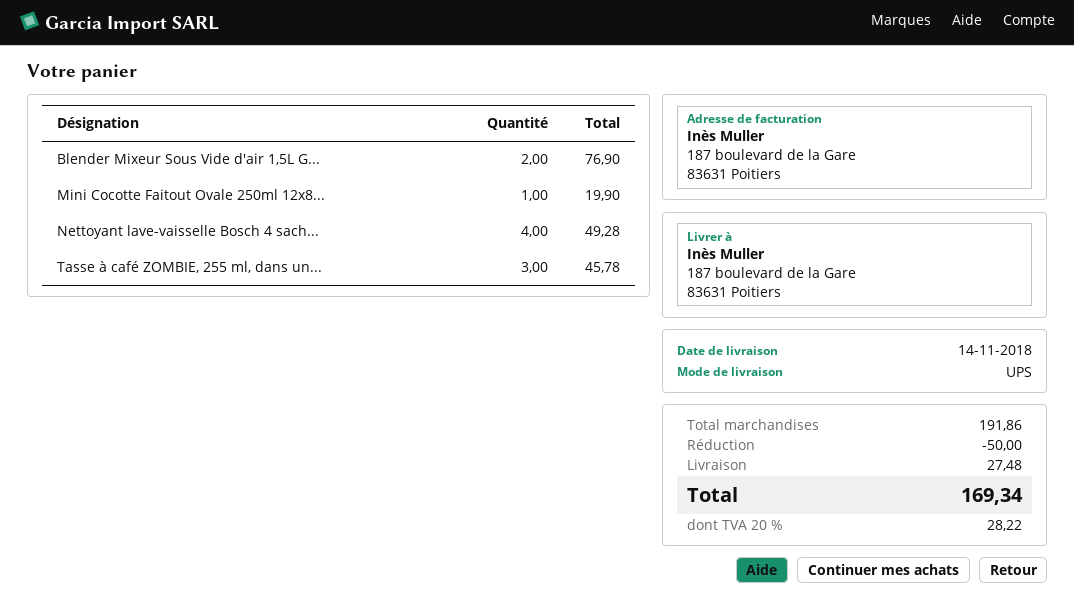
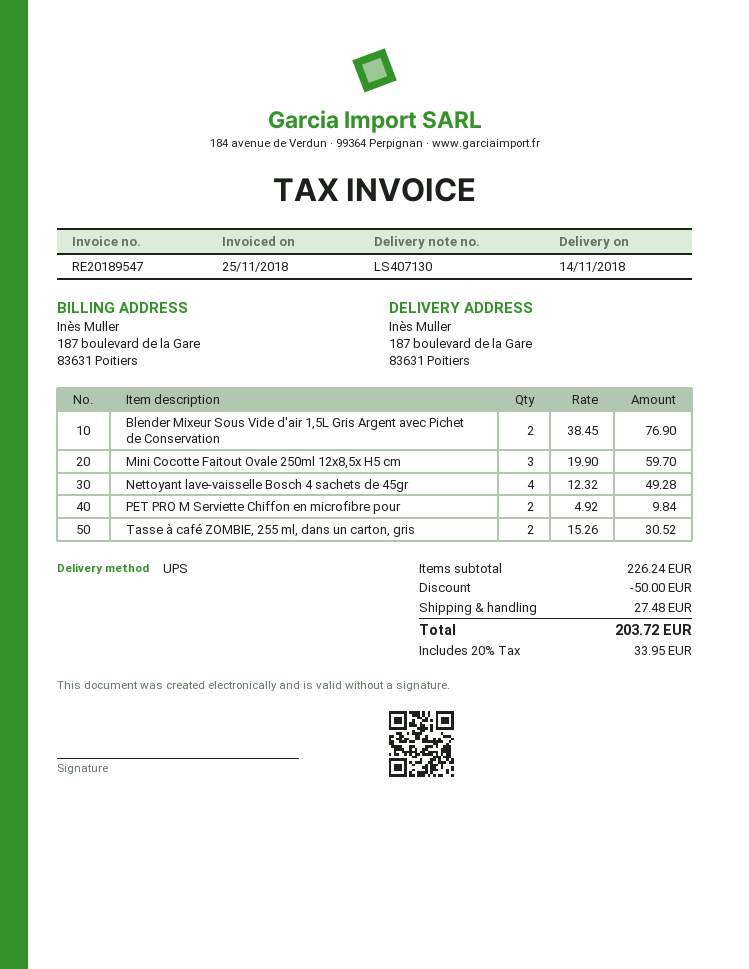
Mini Cocotte Faitout Ovale 250ml 12x8...: 1 for 19.90 -> 3 for 59.70
Tasse à café ZOMBIE, 255 ml, dans un...: 3 for 45.78 -> 2 for 30.52
PET PRO M Serviette Chiffon en microfibre pour: none -> 2 for 9.84
subtotal: 191.86 -> 226.24
tax: 20% = 28.22 -> 20% = 33.95
total: 169.34 -> 203.72

